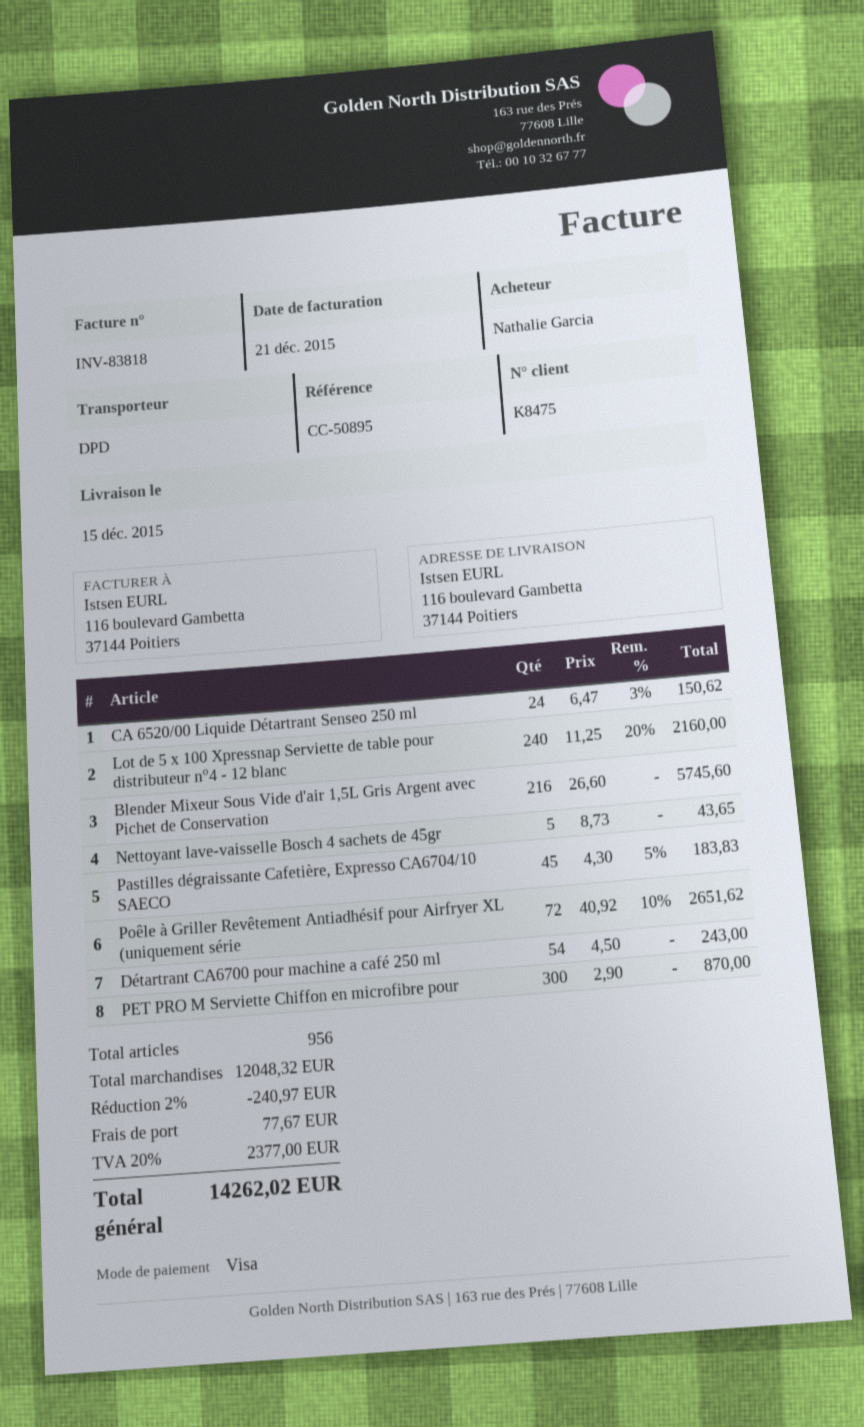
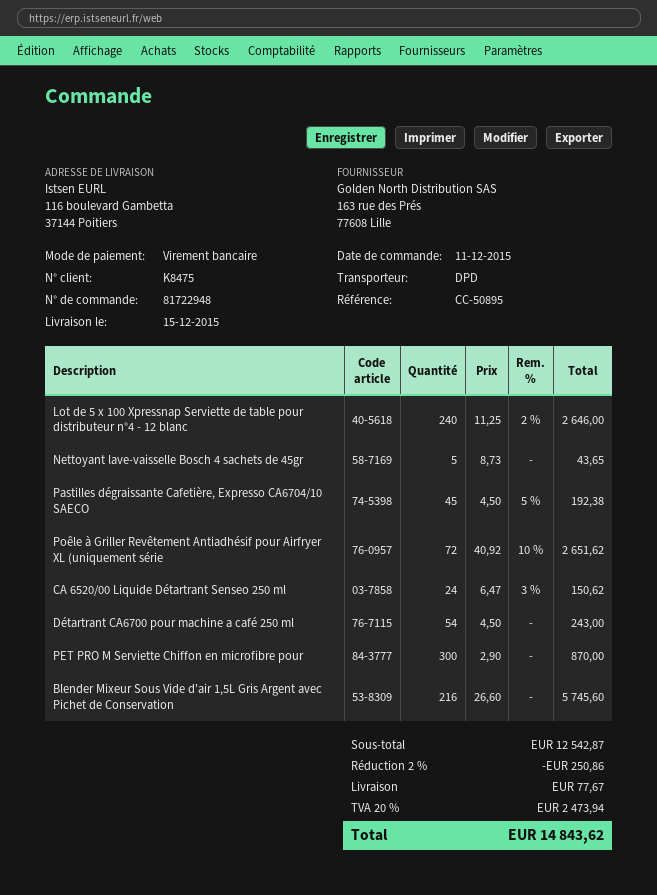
payment method: Visa -> bank transfer
Lot de 5 x 100 Xpressnap Serviette de table pour distributeur n°4 - 12 blanc: 240 x 11.25 - 20% = 2160.00 -> 240 x 11.25 - 2% = 2646.00
Pastilles dégraissante Cafetière, Expresso CA6704/10 SAECO: 45 x 4.30 - 5% = 183.83 -> 45 x 4.50 - 5% = 192.38
subtotal: 12048.32 -> 12542.87
discount: 2% = 240.97 -> 2% = 250.86
tax: 20% = 2377.00 -> 20% = 2473.94
total: 14262.02 -> 14843.62

